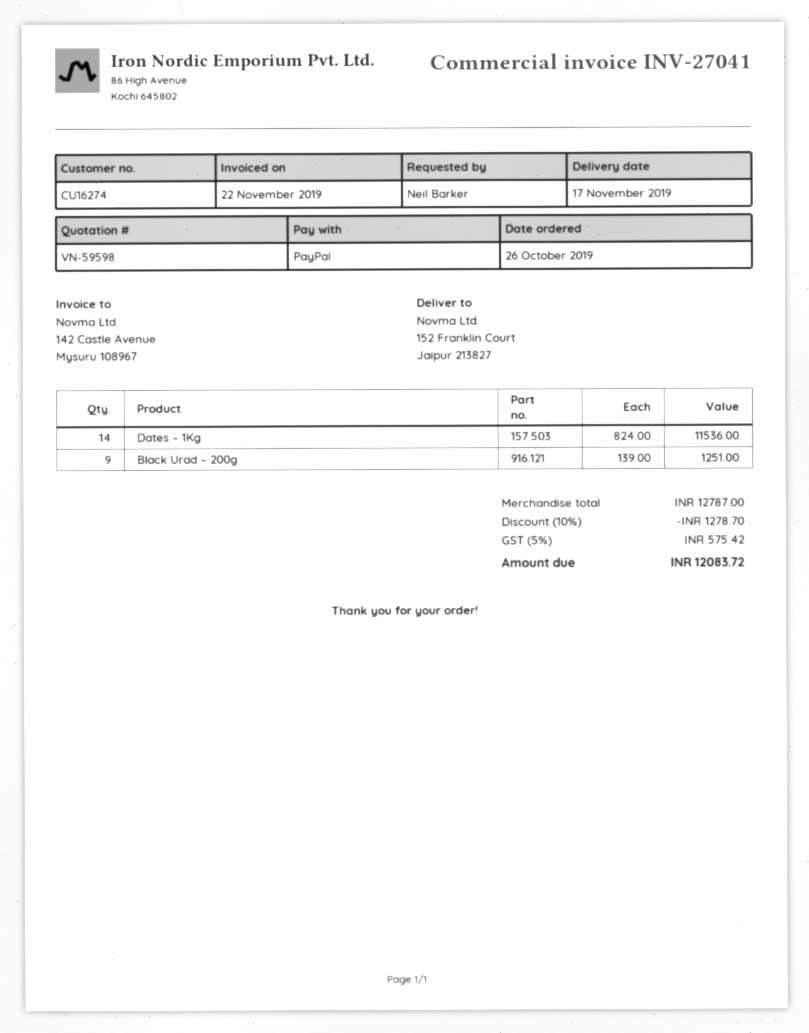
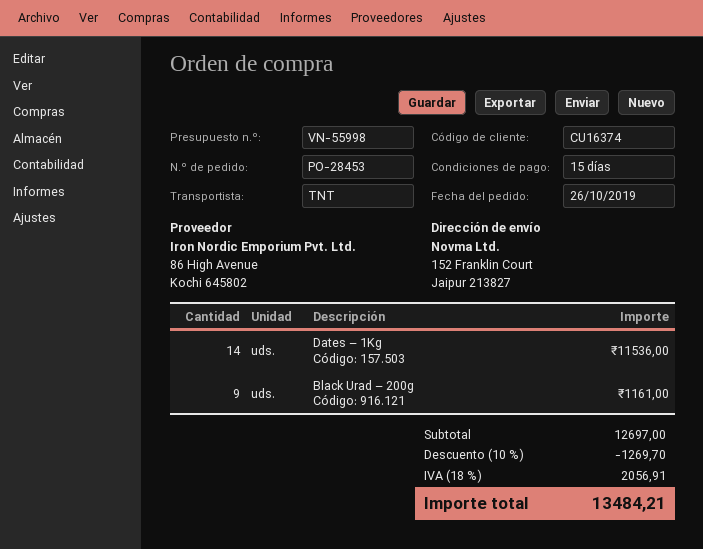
quote number: VN-59598 -> VN-55998
customer number: CU16274 -> CU16374
Black Urad – 200g: 9 for 1251.00 -> 9 for 1161.00
subtotal: 12787.00 -> 12697.00
discount: 10% = 1278.70 -> 10% = 1269.70
tax: 5% = 575.42 -> 18% = 2056.91
total: 12083.72 -> 13484.21

